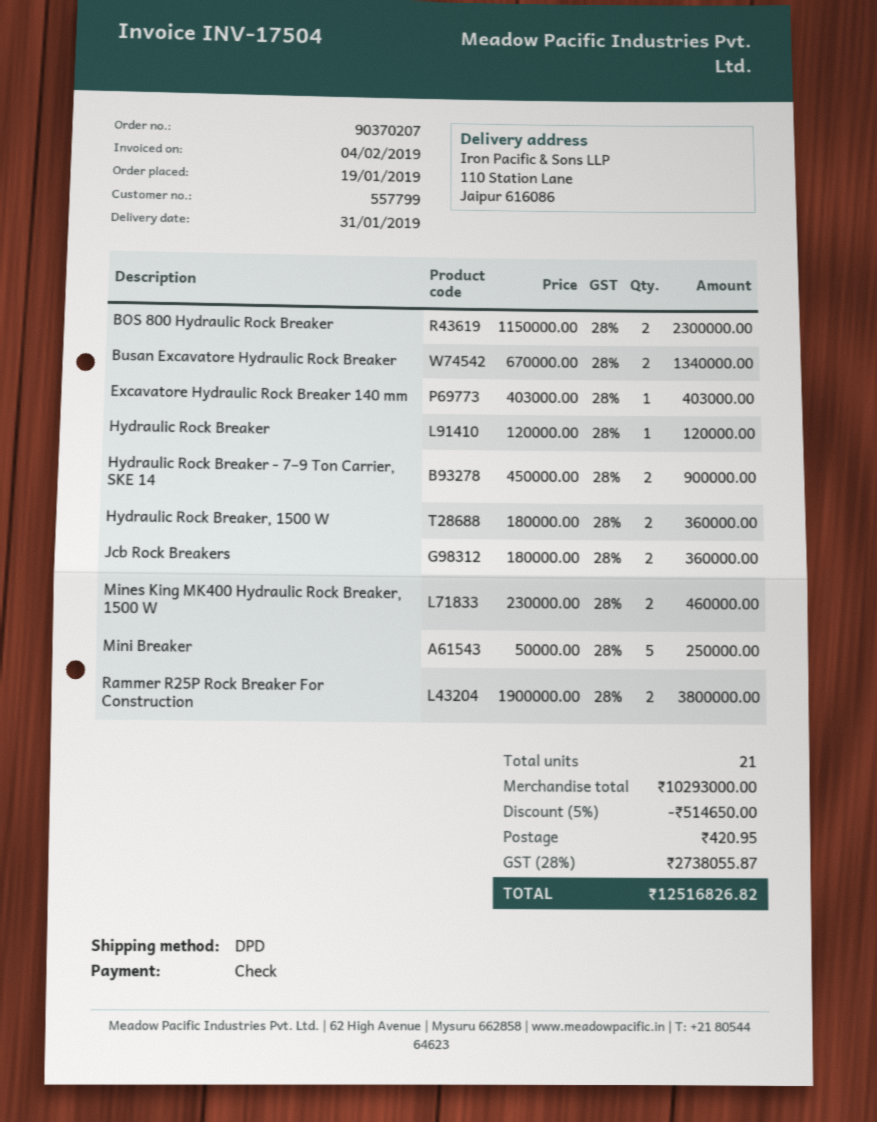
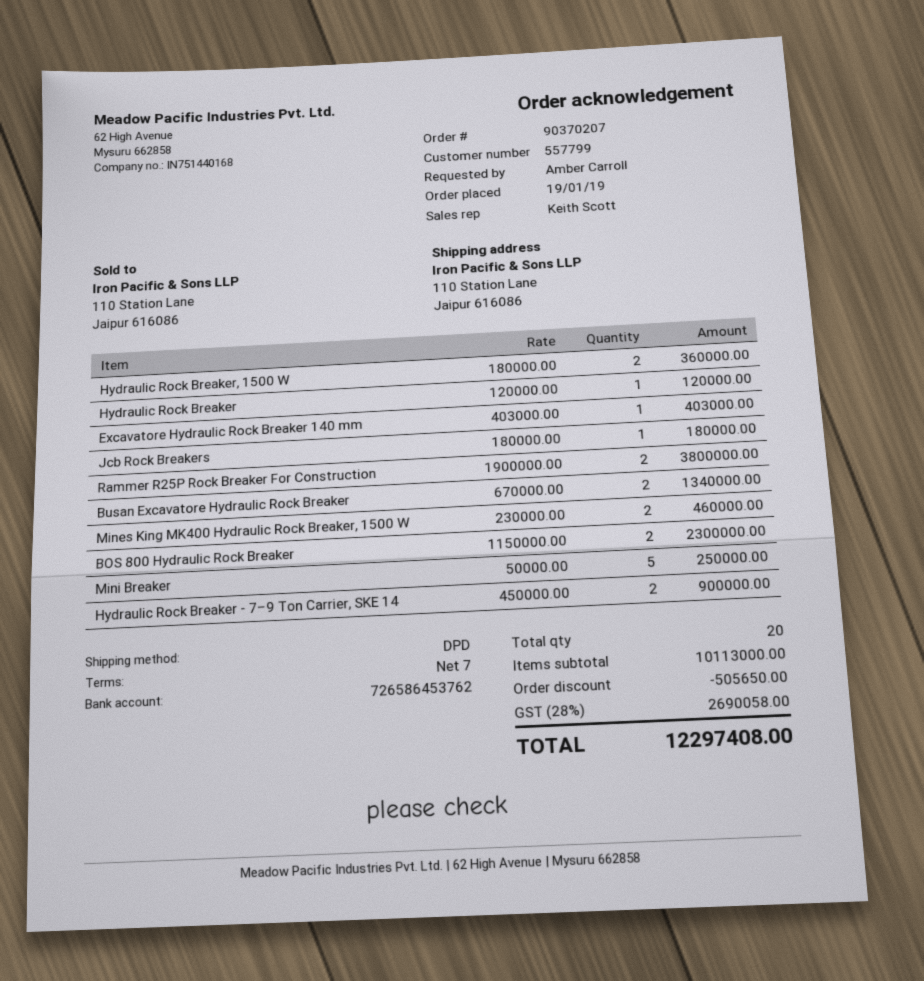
Jcb Rock Breakers: 2 x 180000.00 = 360000.00 -> 1 x 180000.00 = 180000.00
total quantity: 21 -> 20
subtotal: 10293000.00 -> 10113000.00
discount: 514650.00 -> 505650.00
shipping: 420.95 -> none
tax: 28% = 2738055.87 -> 28% = 2690058.00
total: 12516826.82 -> 12297408.00

